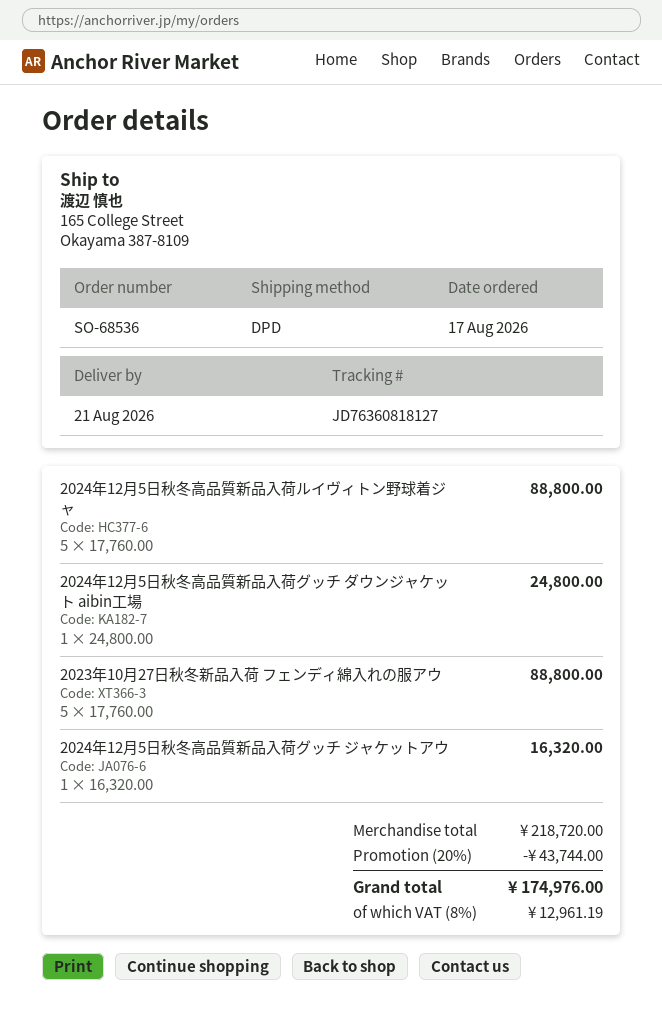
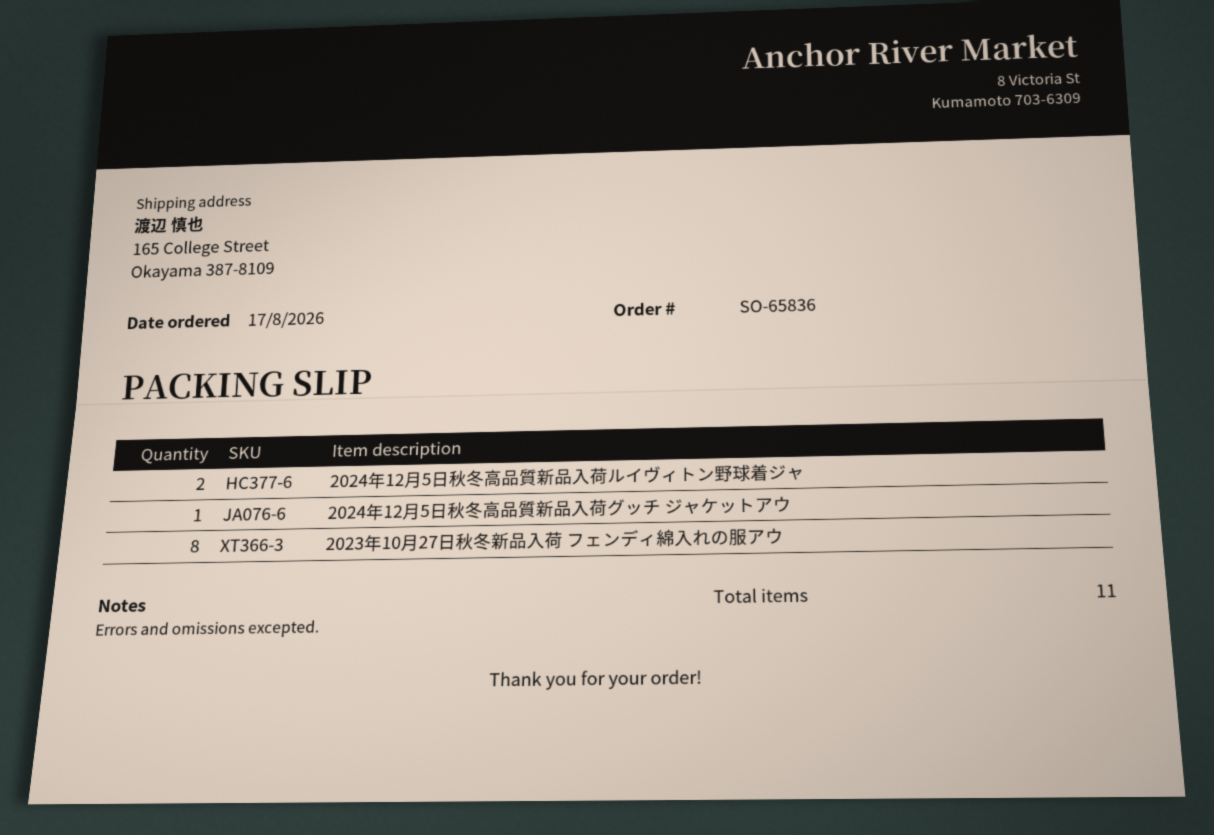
order number: SO-68536 -> SO-65836
2024年12月5日秋冬高品質新品入荷ルイヴィトン野球着ジャ: 5 -> 2
2024年12月5日秋冬高品質新品入荷グッチ ダウンジャケット aibin工場: 1 -> none
2023年10月27日秋冬新品入荷 フェンディ綿入れの服アウ: 5 -> 8

